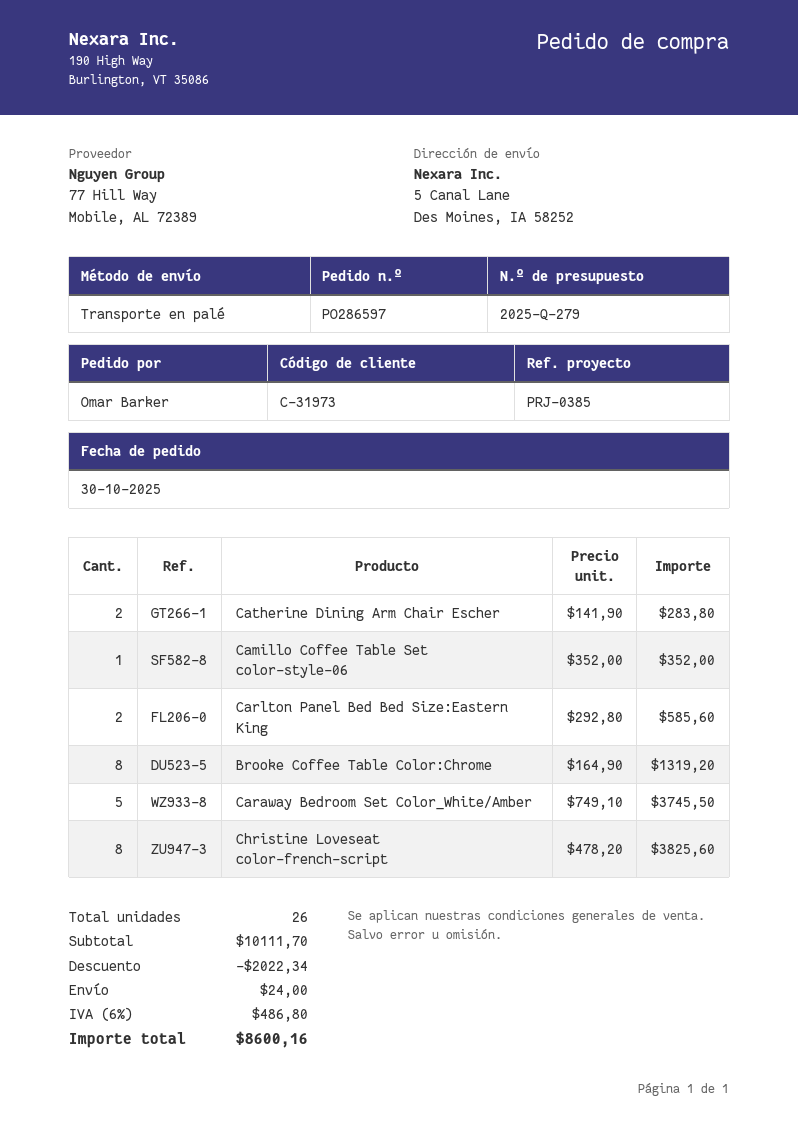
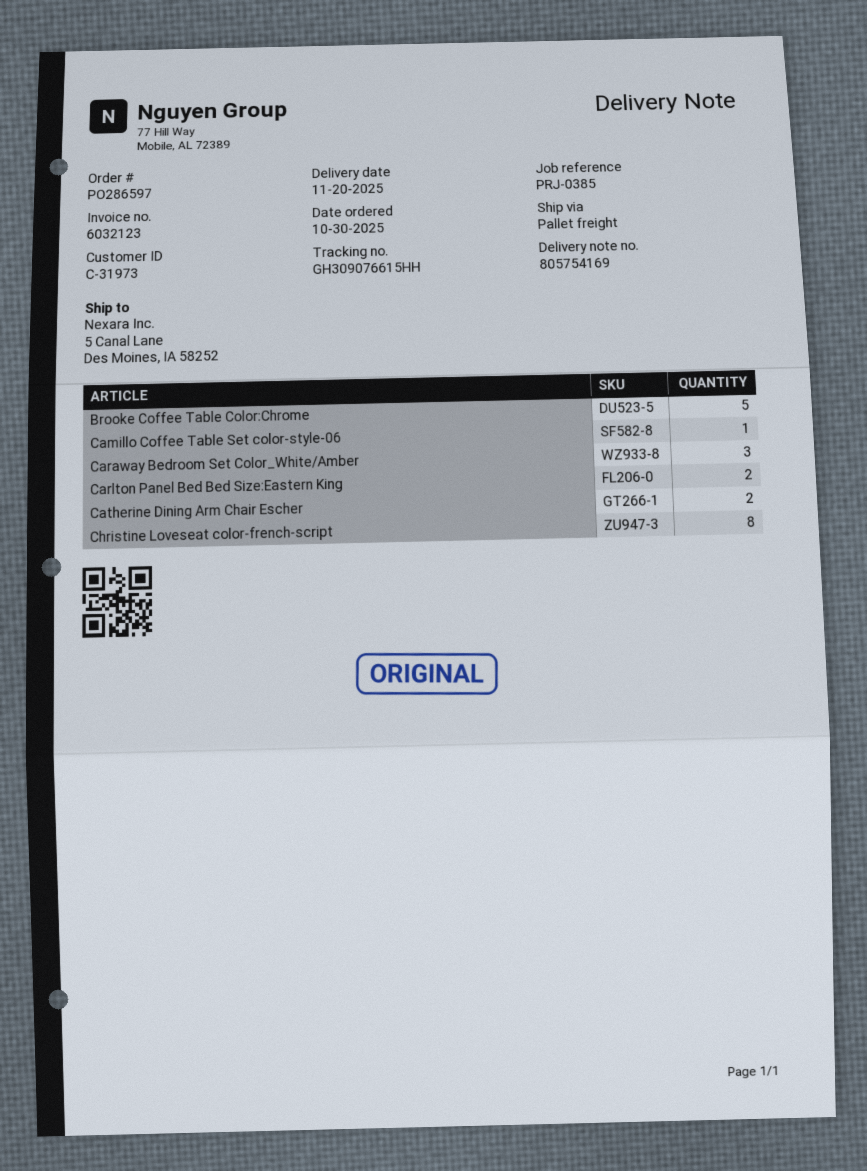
Brooke Coffee Table Color:Chrome: 8 -> 5
Caraway Bedroom Set Color_White/Amber: 5 -> 3

